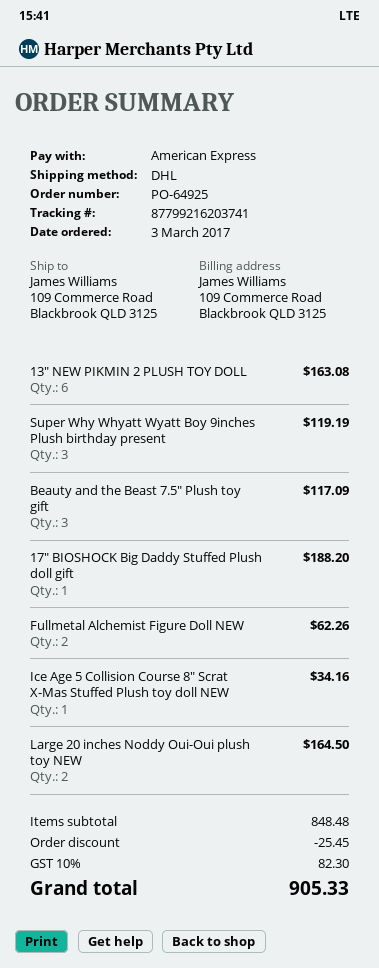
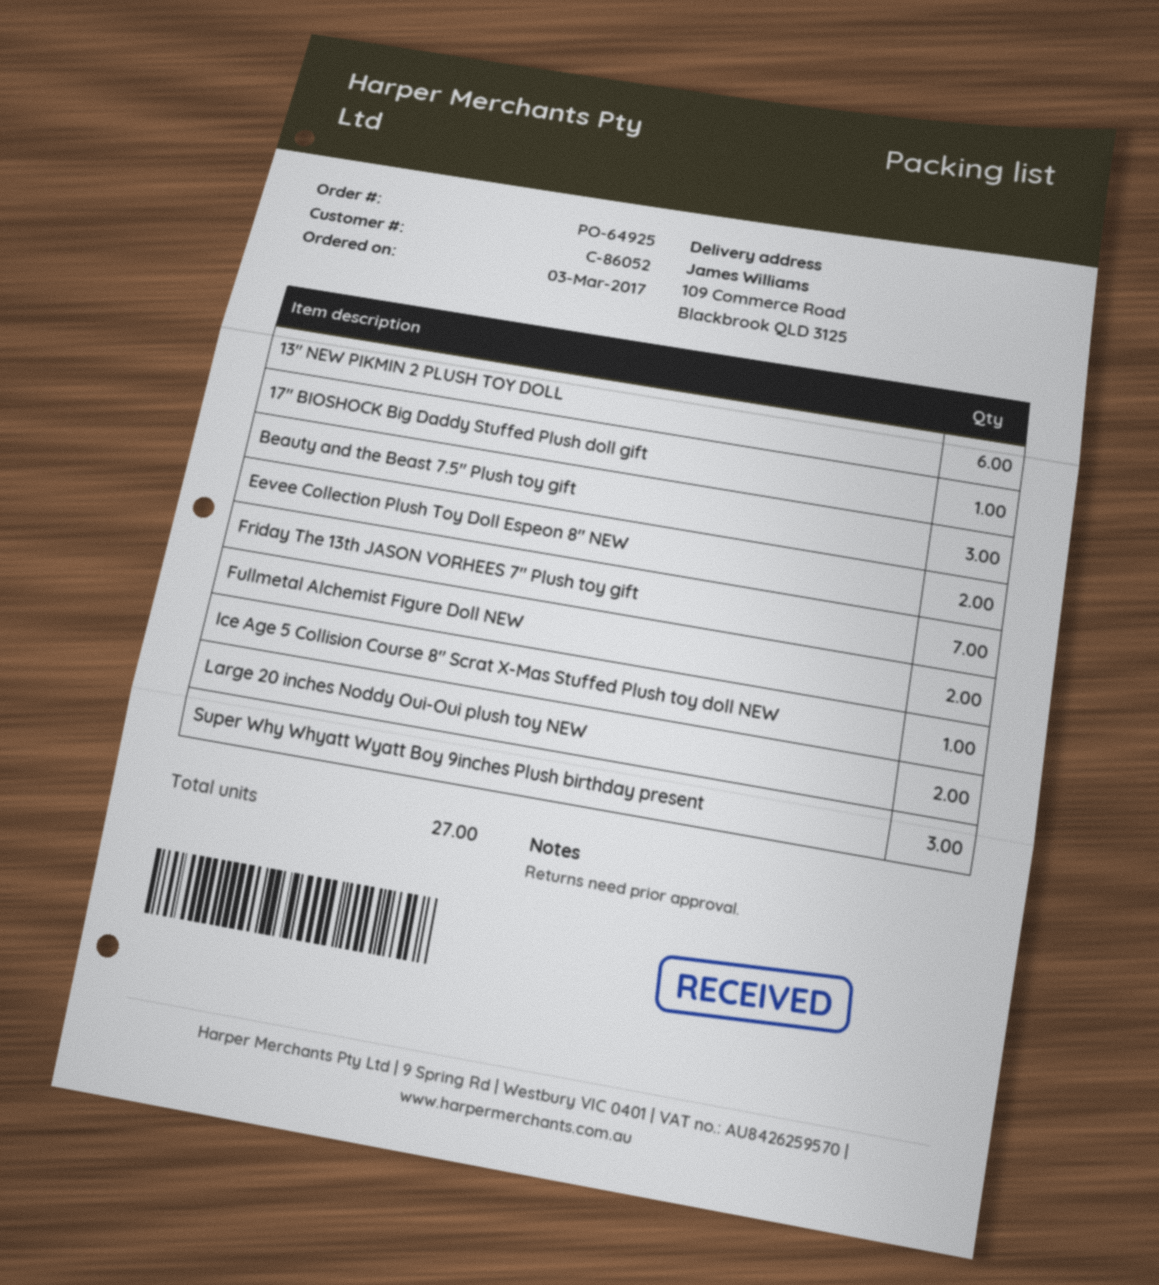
Eevee Collection Plush Toy Doll Espeon 8" NEW: none -> 2
Friday The 13th JASON VORHEES 7" Plush toy gift: none -> 7

